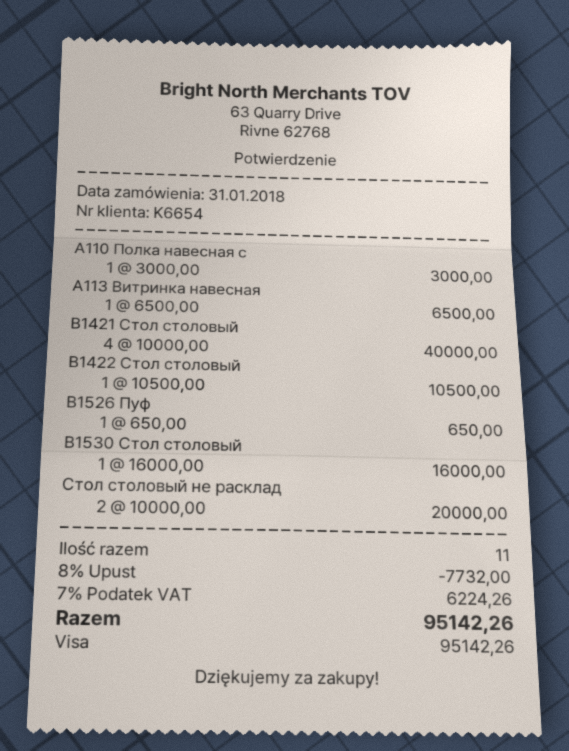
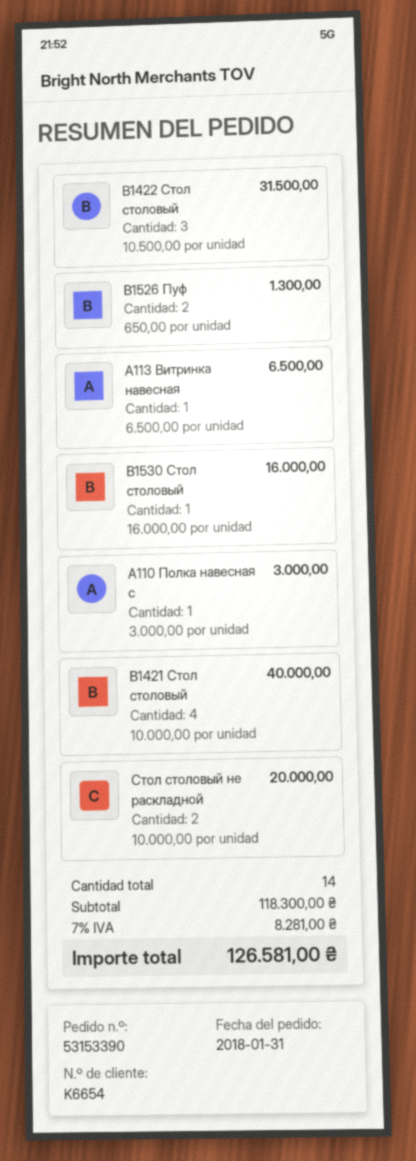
В1422 Стол столовый: 1 x 10500.00 = 10500.00 -> 3 x 10500.00 = 31500.00
В1526 Пуф: 1 x 650.00 = 650.00 -> 2 x 650.00 = 1300.00
total quantity: 11 -> 14
discount: 8% = 7732.00 -> none
tax: 7% = 6224.26 -> 7% = 8281.00
total: 95142.26 -> 126581.00

